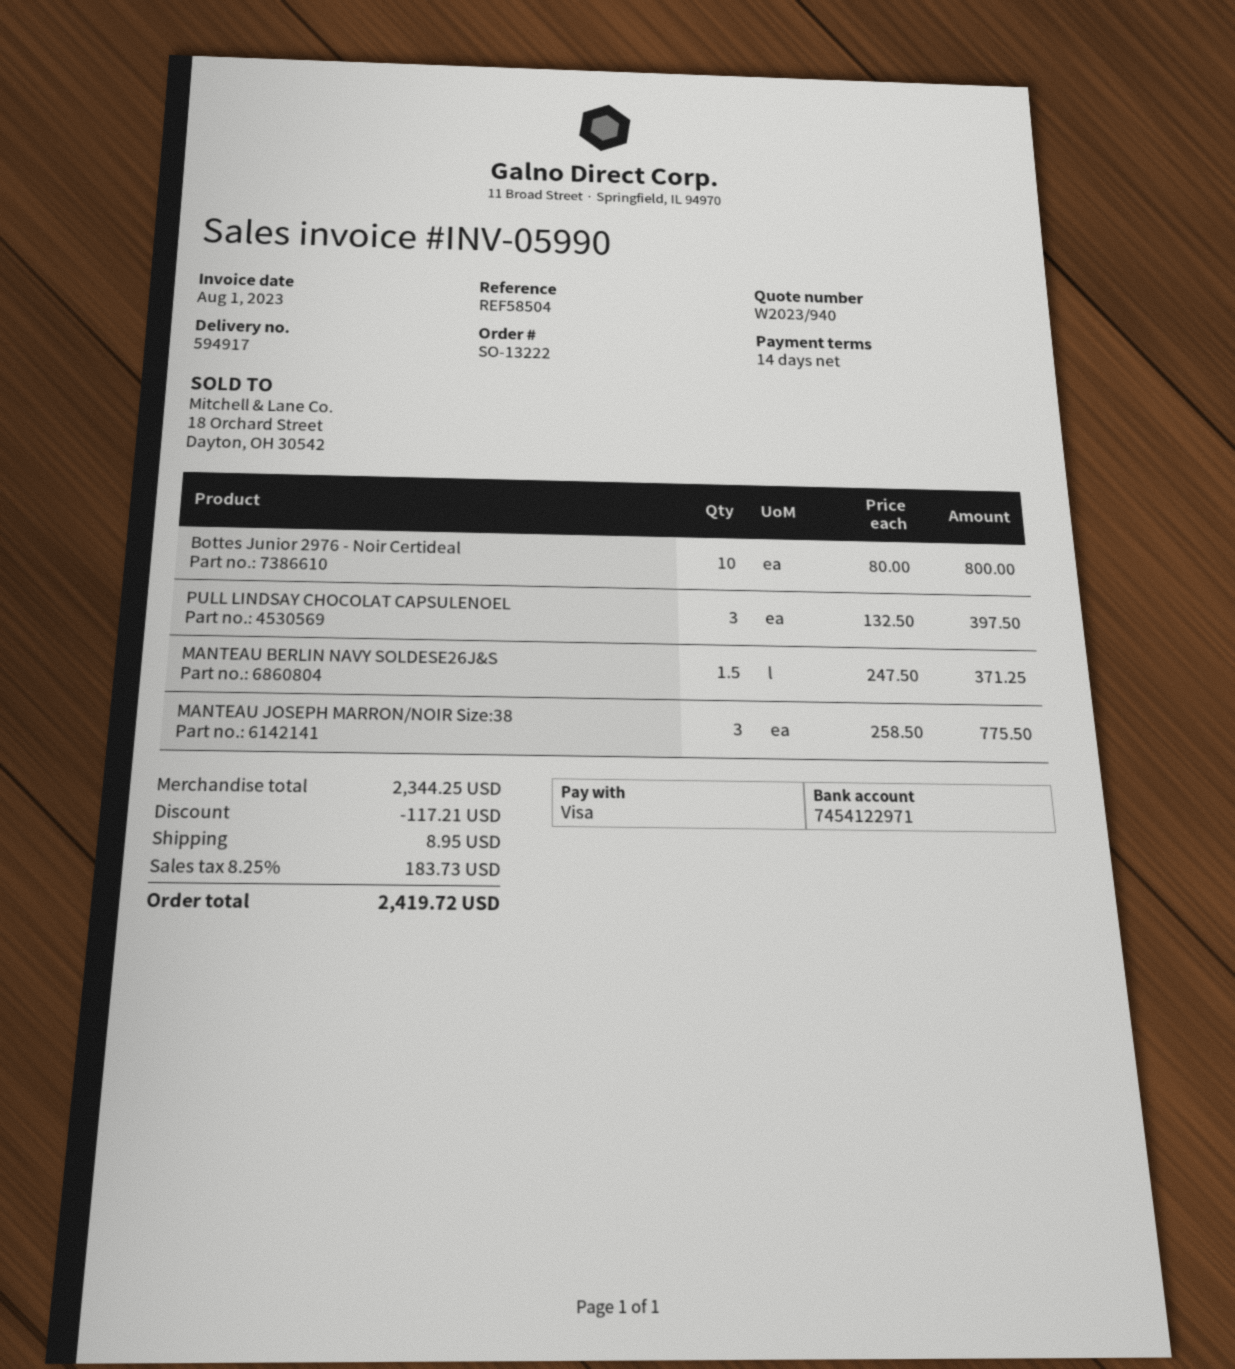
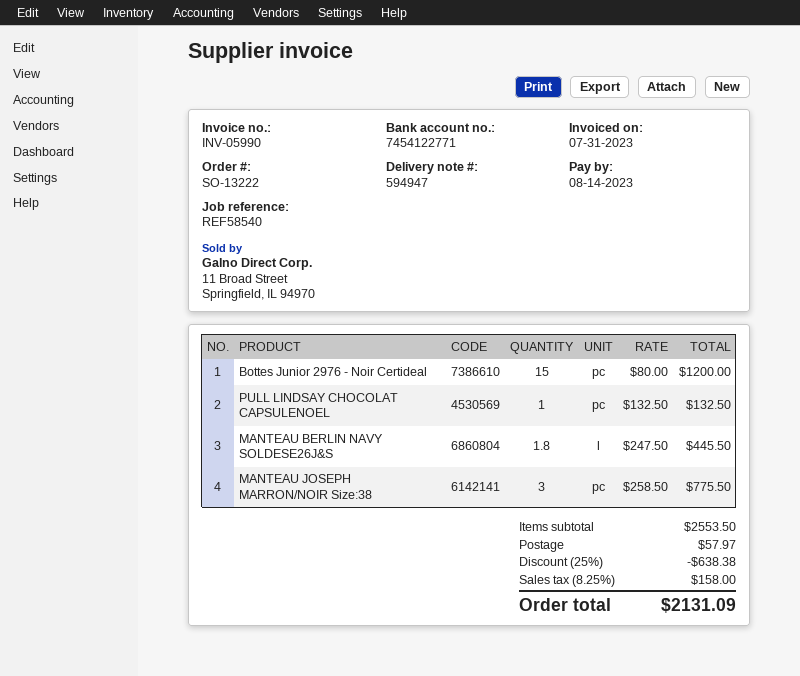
delivery note number: 594917 -> 594947
invoice date: 2023-08-01 -> 2023-07-31
reference: REF58504 -> REF58540
bank account: 7454122971 -> 7454122771
Bottes Junior 2976 - Noir Certideal: 10 x 80.00 = 800.00 -> 15 x 80.00 = 1200.00
PULL LINDSAY CHOCOLAT CAPSULENOEL: 3 x 132.50 = 397.50 -> 1 x 132.50 = 132.50
MANTEAU BERLIN NAVY SOLDESE26J&S: 1.5 x 247.50 = 371.25 -> 1.8 x 247.50 = 445.50
subtotal: 2344.25 -> 2553.50
discount: 117.21 -> 638.38
shipping: 8.95 -> 57.97
tax: 8.25% = 183.73 -> 8.25% = 158.00
total: 2419.72 -> 2131.09

